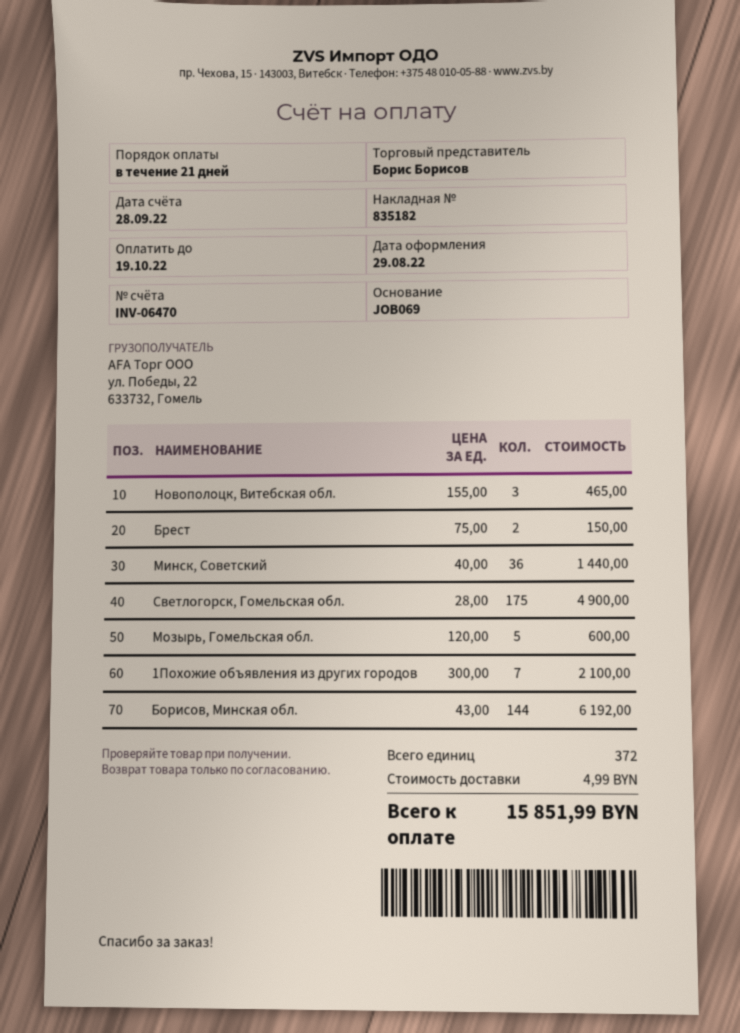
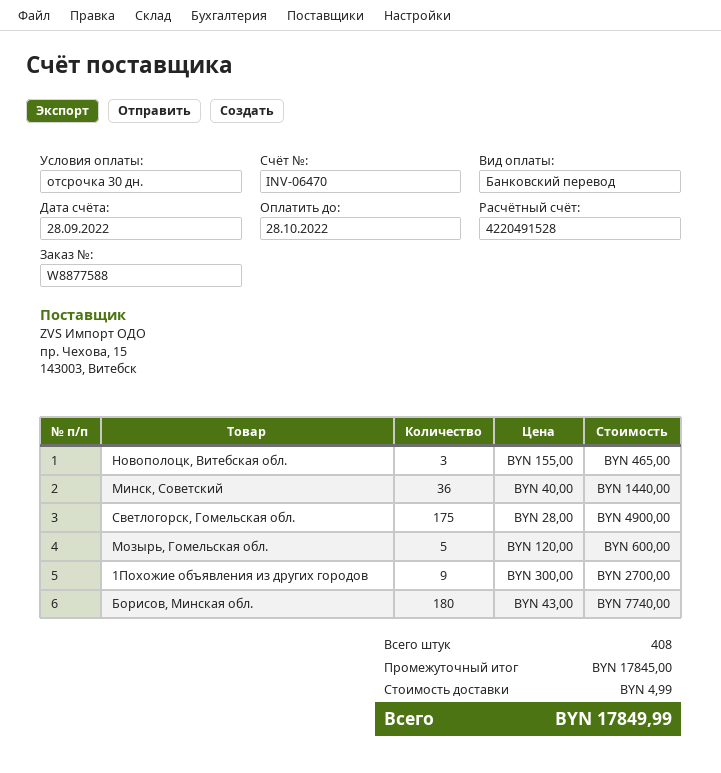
payment terms: 21 days -> 30 days
due date: 2022-10-19 -> 2022-10-28
Брест: 2 x 75.00 = 150.00 -> none
1Похожие объявления из других городов: 7 x 300.00 = 2100.00 -> 9 x 300.00 = 2700.00
Борисов, Минская обл.: 144 x 43.00 = 6192.00 -> 180 x 43.00 = 7740.00
total quantity: 372 -> 408
total: 15851.99 -> 17849.99

